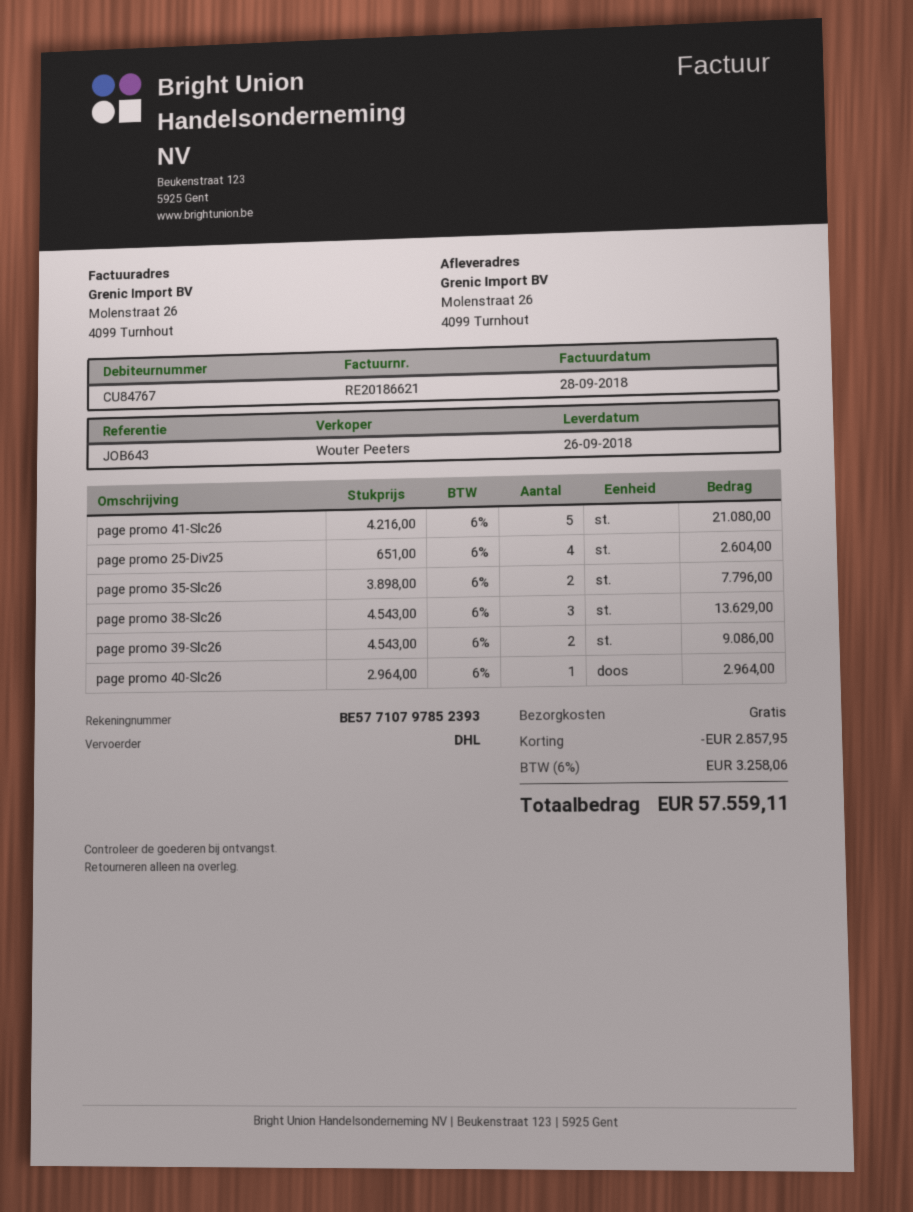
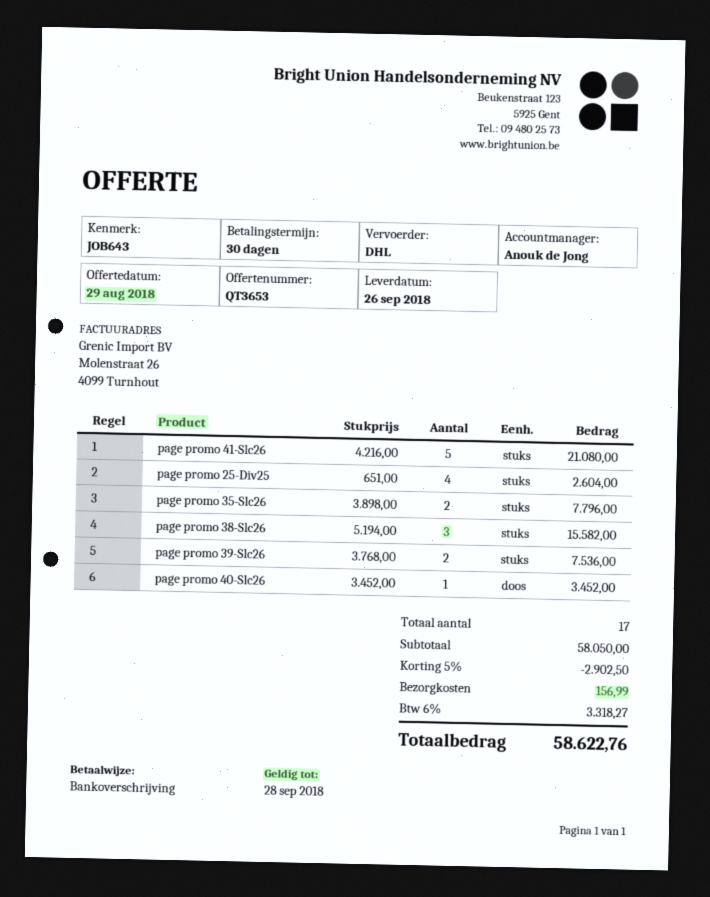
sales rep: Wouter Peeters -> Anouk de Jong
page promo 38-Slc26: 3 x 4543.00 = 13629.00 -> 3 x 5194.00 = 15582.00
page promo 39-Slc26: 2 x 4543.00 = 9086.00 -> 2 x 3768.00 = 7536.00
page promo 40-Slc26: 1 x 2964.00 = 2964.00 -> 1 x 3452.00 = 3452.00
discount: 2857.95 -> 2902.50
shipping: 0.00 -> 156.99
tax: 6% = 3258.06 -> 6% = 3318.27
total: 57559.11 -> 58622.76

